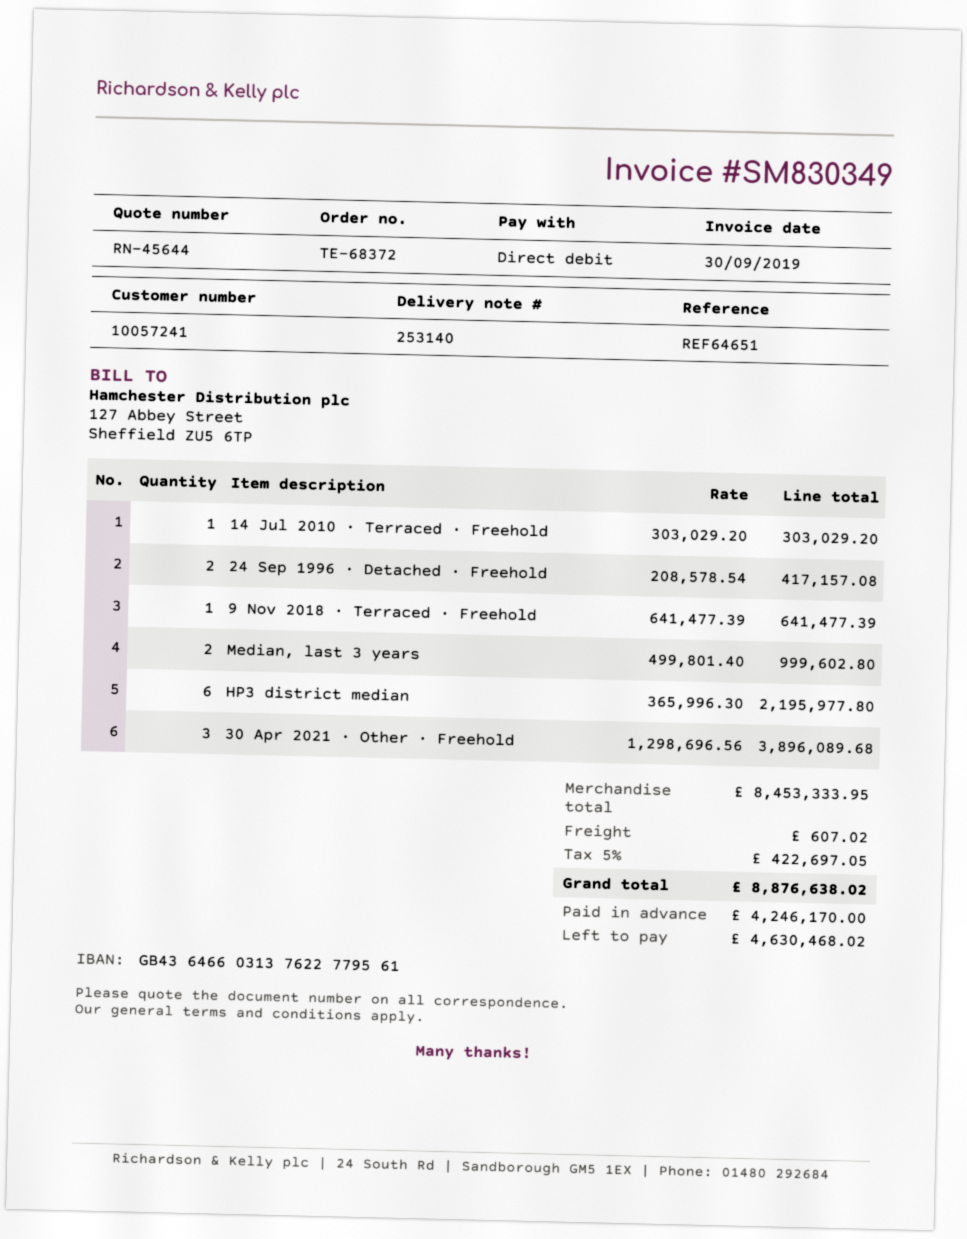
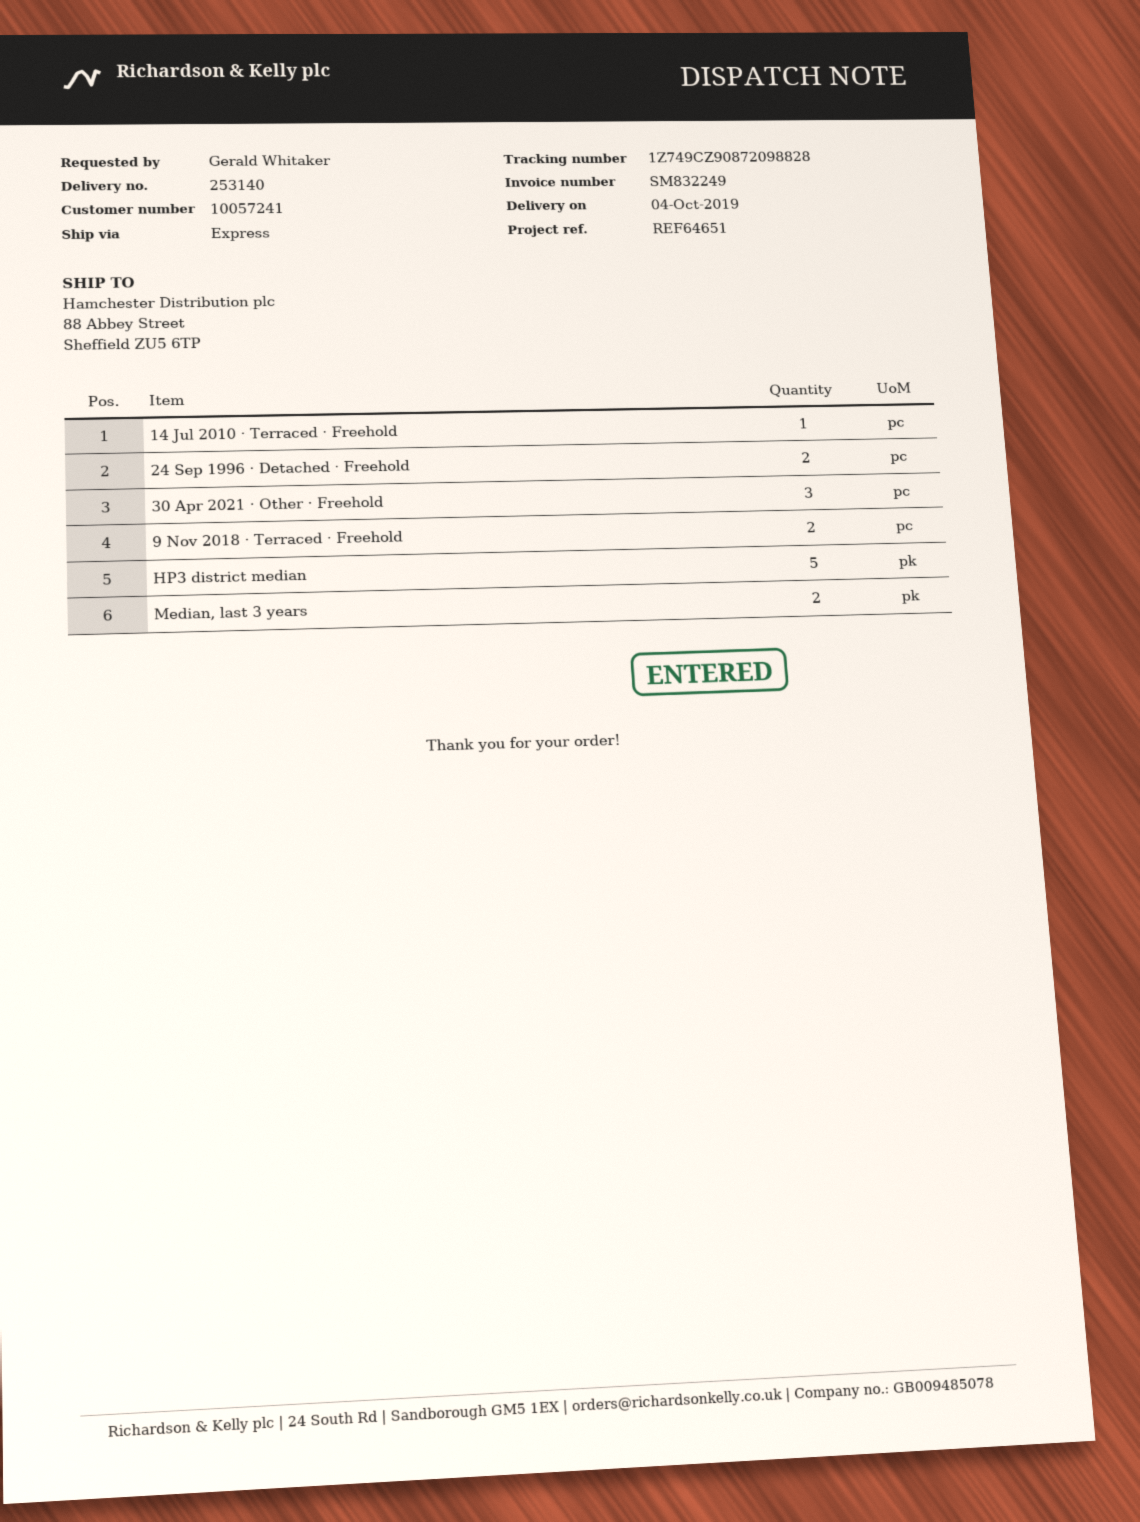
invoice number: SM830349 -> SM832249
9 Nov 2018 · Terraced · Freehold: 1 -> 2
HP3 district median: 6 -> 5

